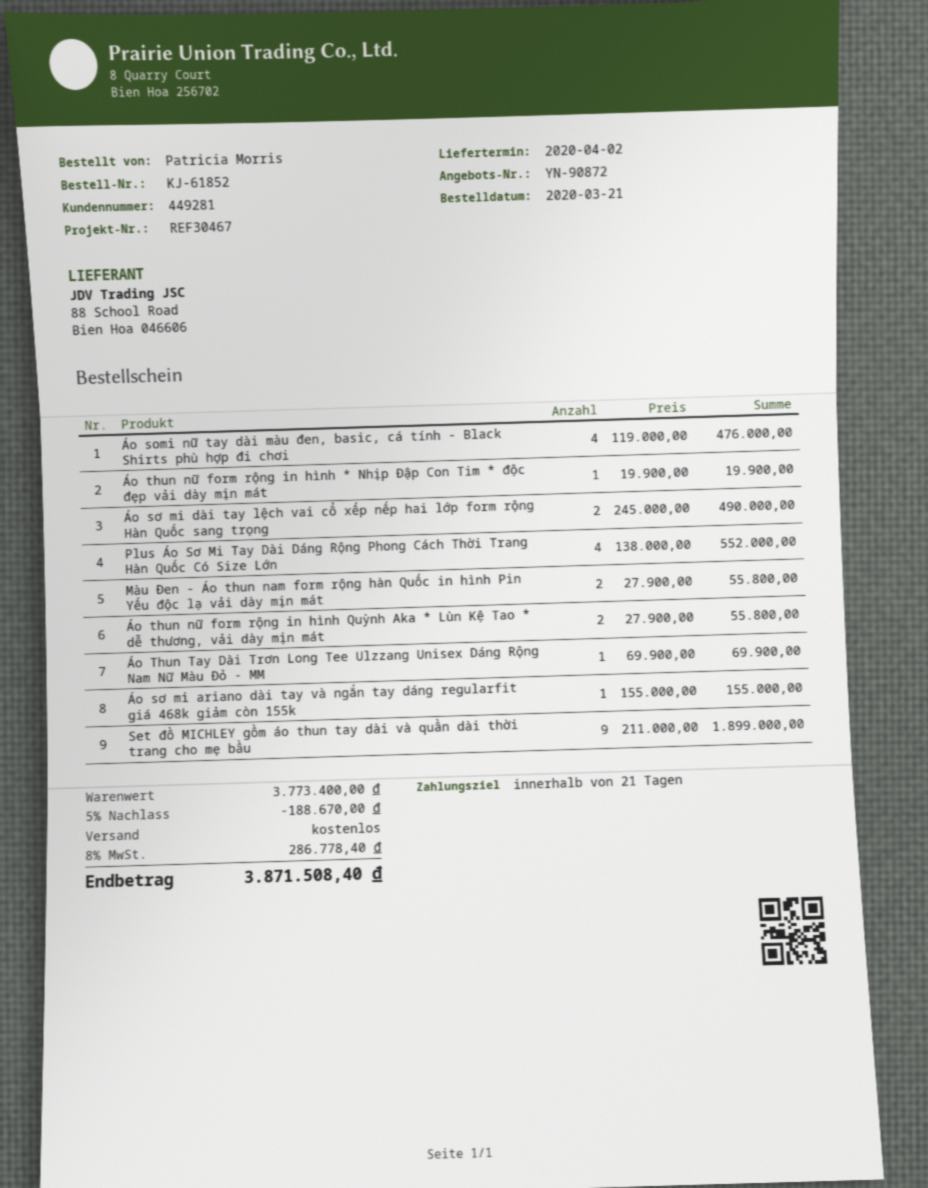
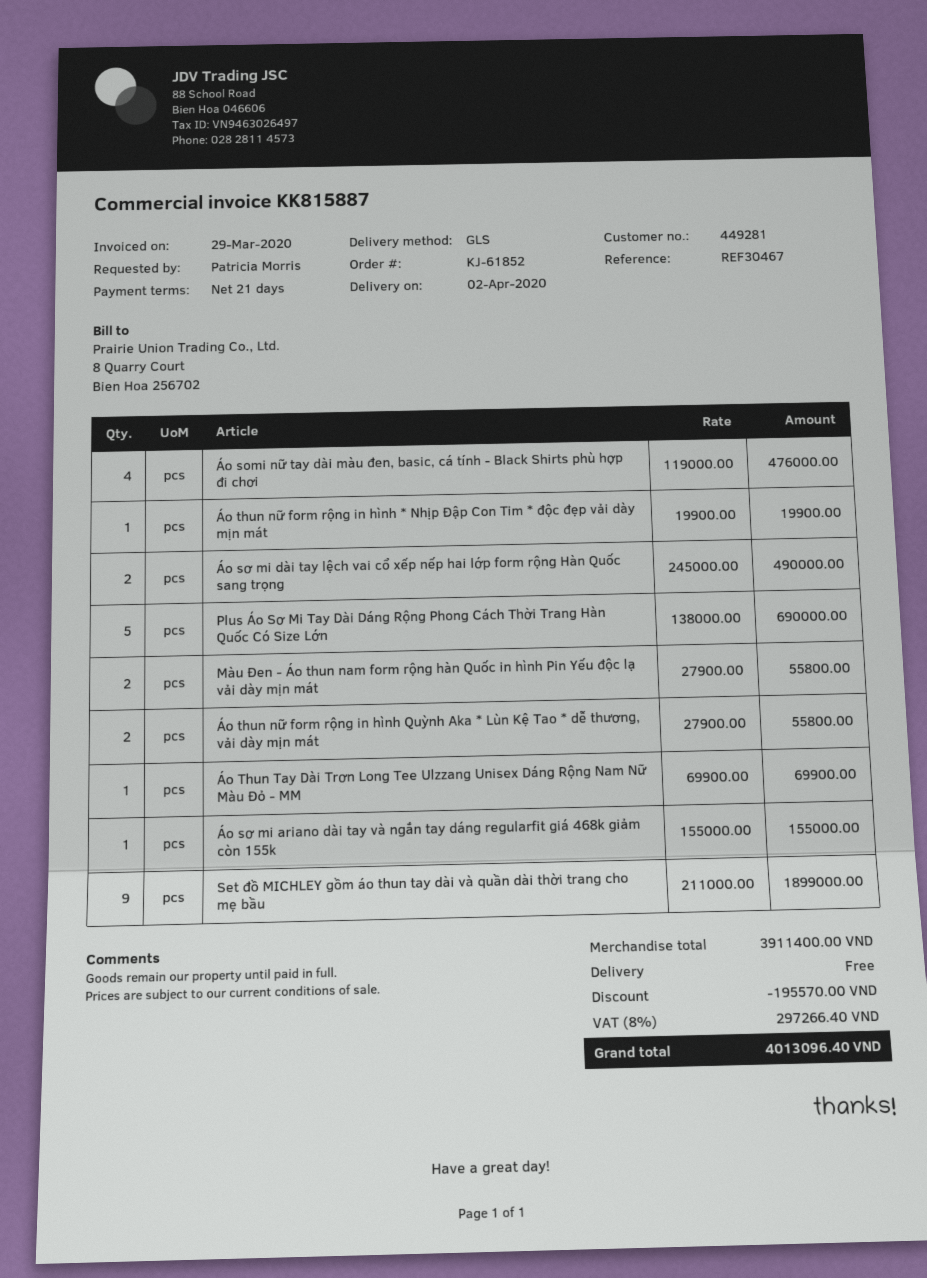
Plus Áo Sơ Mi Tay Dài Dáng Rộng Phong Cách Thời Trang Hàn Quốc Có Size Lớn: 4 x 138000.00 = 552000.00 -> 5 x 138000.00 = 690000.00
subtotal: 3773400.00 -> 3911400.00
discount: 188670.00 -> 195570.00
tax: 8% = 286778.40 -> 8% = 297266.40
total: 3871508.40 -> 4013096.40

